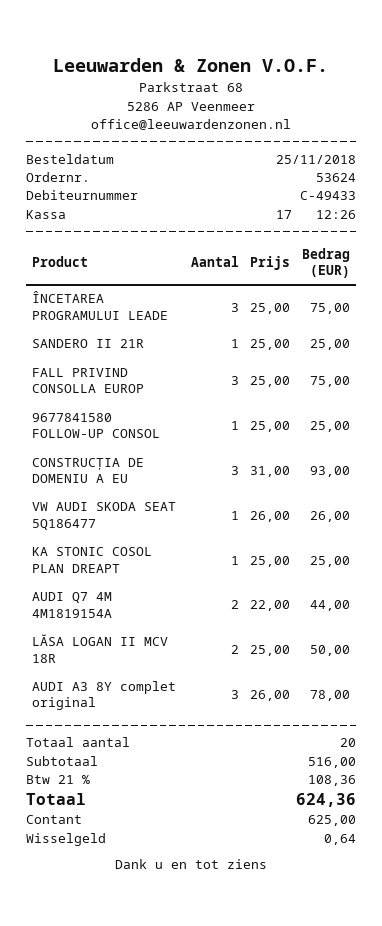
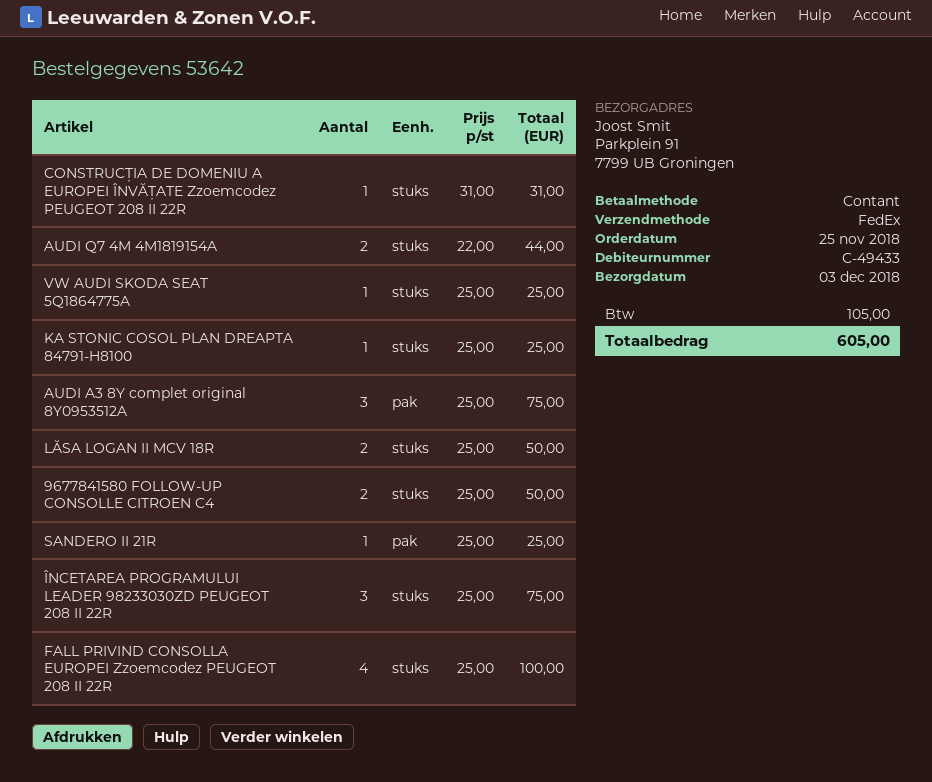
order number: 53624 -> 53642
FALL PRIVIND CONSOLLA EUROP: 3 x 25.00 = 75.00 -> 4 x 25.00 = 100.00
9677841580 FOLLOW-UP CONSOL: 1 x 25.00 = 25.00 -> 2 x 25.00 = 50.00
CONSTRUCȚIA DE DOMENIU A EU: 3 x 31.00 = 93.00 -> 1 x 31.00 = 31.00
VW AUDI SKODA SEAT 5Q186477: 1 x 26.00 = 26.00 -> 1 x 25.00 = 25.00
AUDI A3 8Y complet original: 3 x 26.00 = 78.00 -> 3 x 25.00 = 75.00
tax: 108.36 -> 105.00
total: 624.36 -> 605.00

